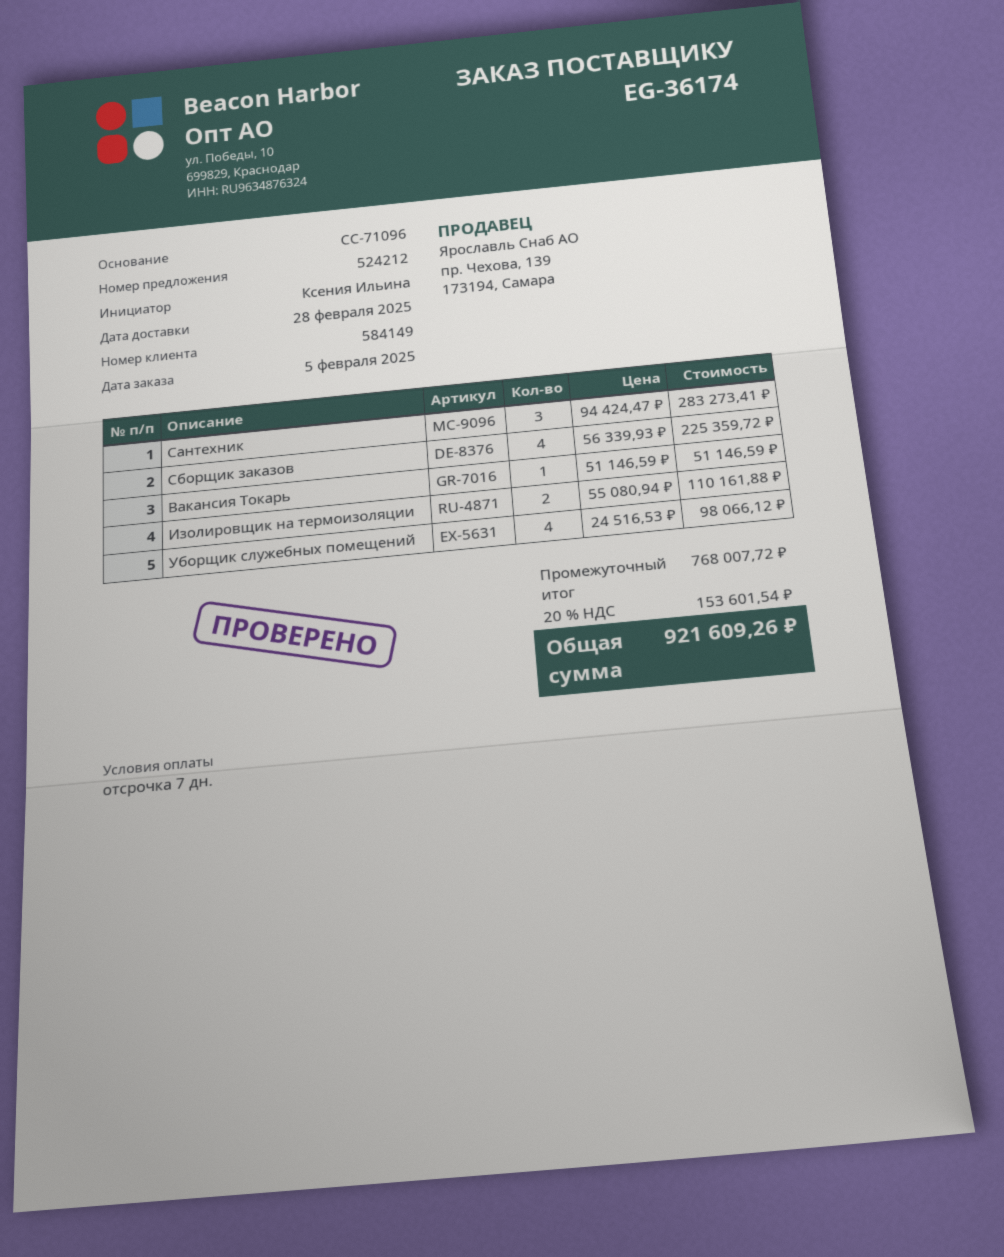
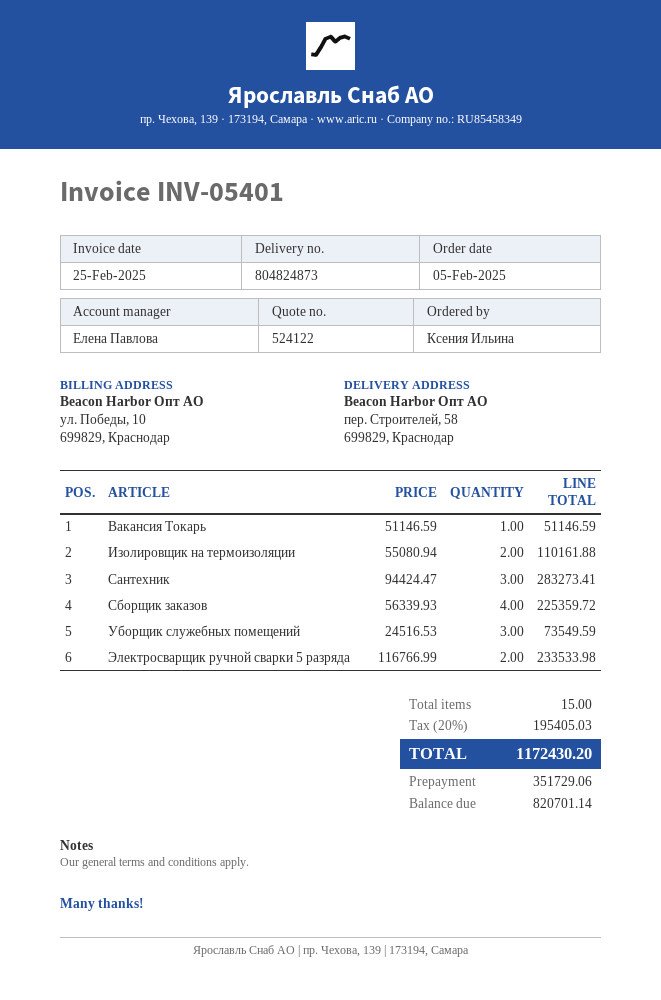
quote number: 524212 -> 524122
Уборщик служебных помещений: 4 x 24516.53 = 98066.12 -> 3 x 24516.53 = 73549.59
Электросварщик ручной сварки 5 разряда: none -> 2 x 116766.99 = 233533.98
tax: 20% = 153601.54 -> 20% = 195405.03
total: 921609.26 -> 1172430.20

